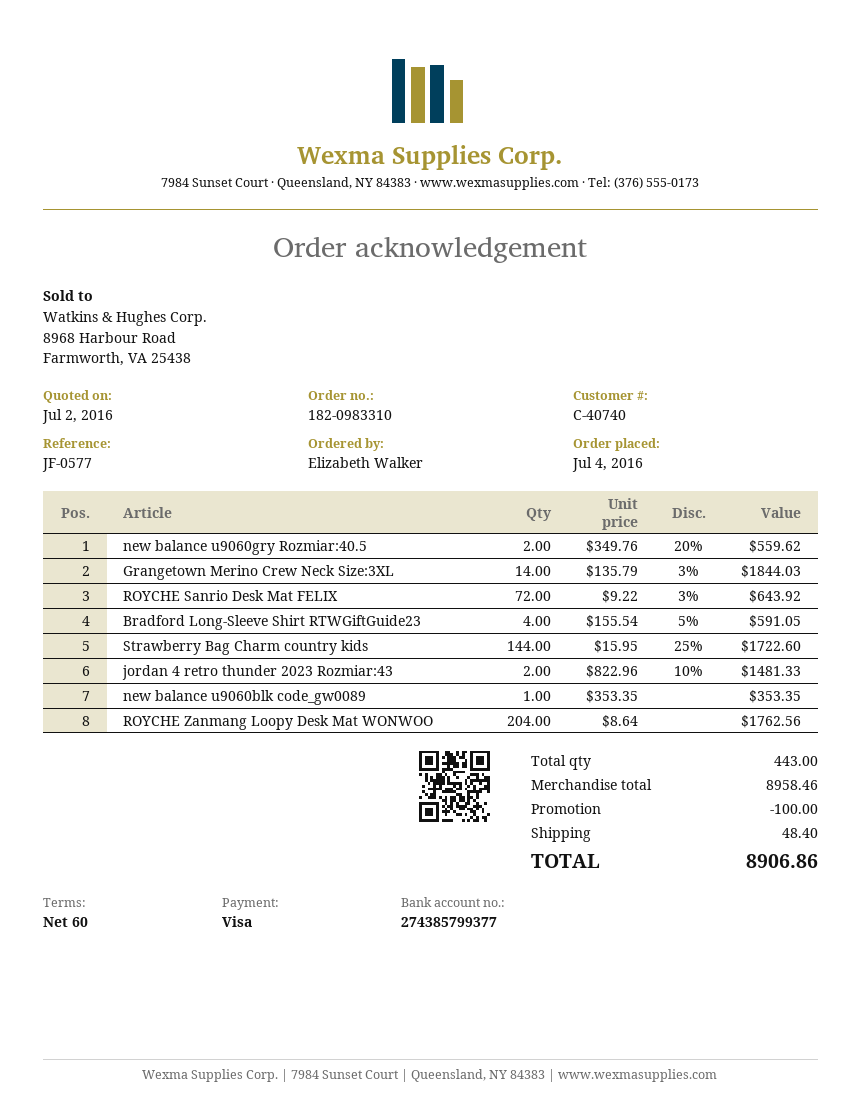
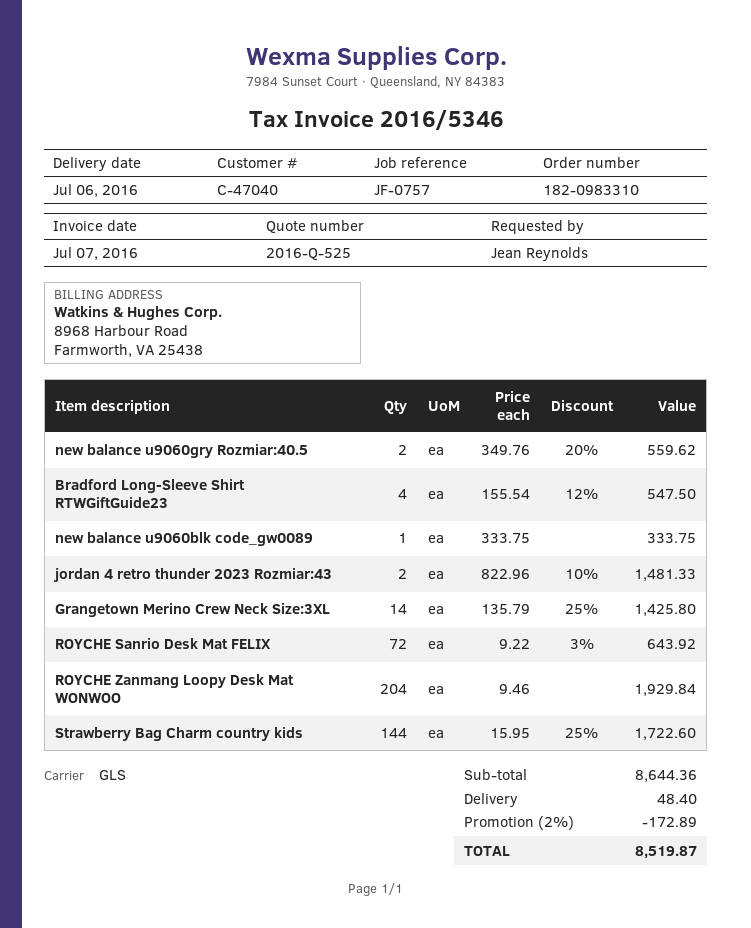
customer number: C-40740 -> C-47040
reference: JF-0577 -> JF-0757
ordered by: Elizabeth Walker -> Jean Reynolds
Grangetown Merino Crew Neck Size:3XL: 14 x 135.79 - 3% = 1844.03 -> 14 x 135.79 - 25% = 1425.80
Bradford Long-Sleeve Shirt RTWGiftGuide23: 4 x 155.54 - 5% = 591.05 -> 4 x 155.54 - 12% = 547.50
new balance u9060blk code_gw0089: 1 x 353.35 = 353.35 -> 1 x 333.75 = 333.75
ROYCHE Zanmang Loopy Desk Mat WONWOO: 204 x 8.64 = 1762.56 -> 204 x 9.46 = 1929.84
subtotal: 8958.46 -> 8644.36
discount: 100.00 -> 172.89
total: 8906.86 -> 8519.87

